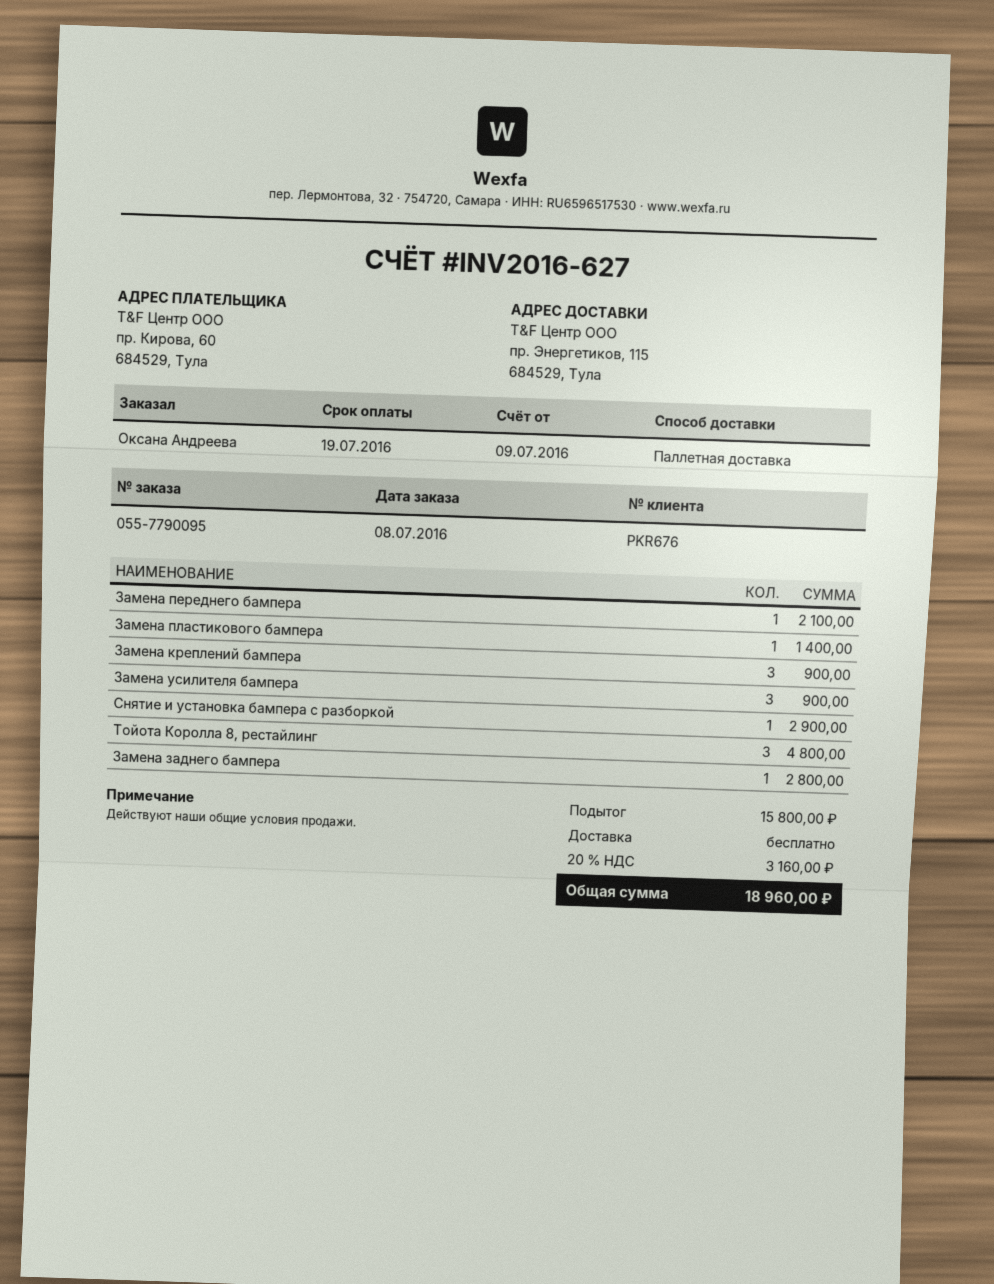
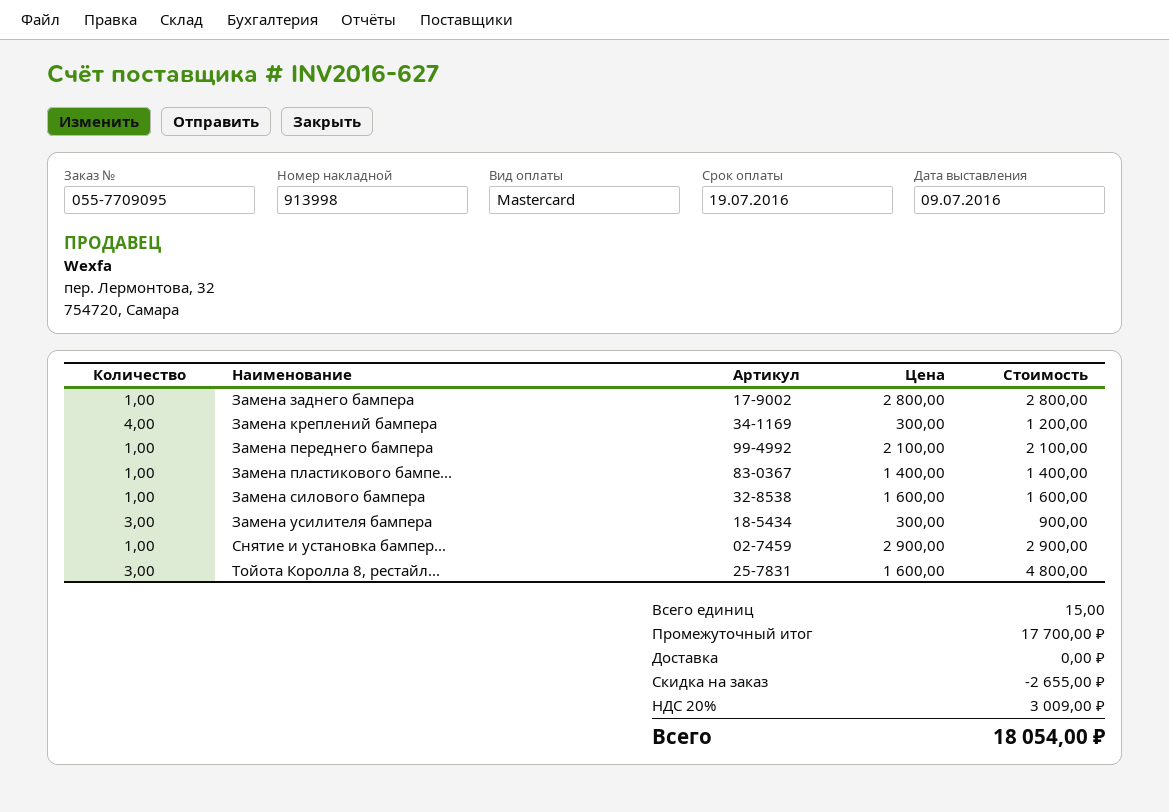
order number: 055-7790095 -> 055-7709095
Замена креплений бампера: 3 for 900.00 -> 4 for 1200.00
Замена силового бампера: none -> 1 for 1600.00
subtotal: 15800.00 -> 17700.00
discount: none -> 2655.00
tax: 20% = 3160.00 -> 20% = 3009.00
total: 18960.00 -> 18054.00

